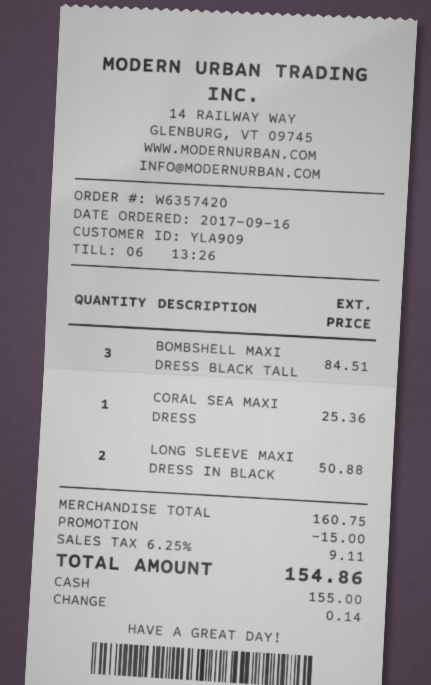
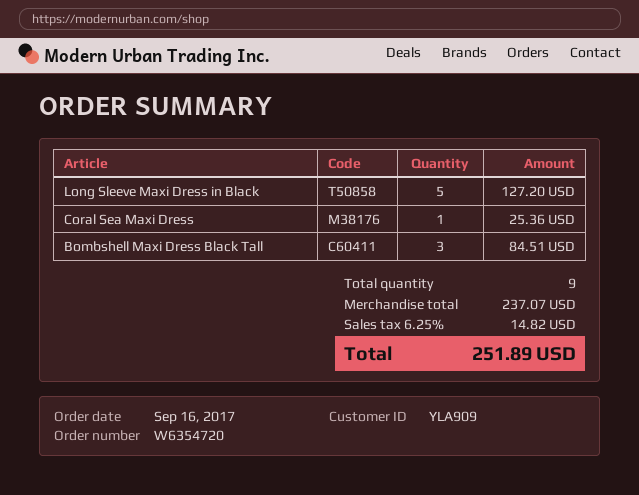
order number: W6357420 -> W6354720
LONG SLEEVE MAXI DRESS IN BLACK: 2 for 50.88 -> 5 for 127.20
subtotal: 160.75 -> 237.07
discount: 15.00 -> none
tax: 6.25% = 9.11 -> 6.25% = 14.82
total: 154.86 -> 251.89

